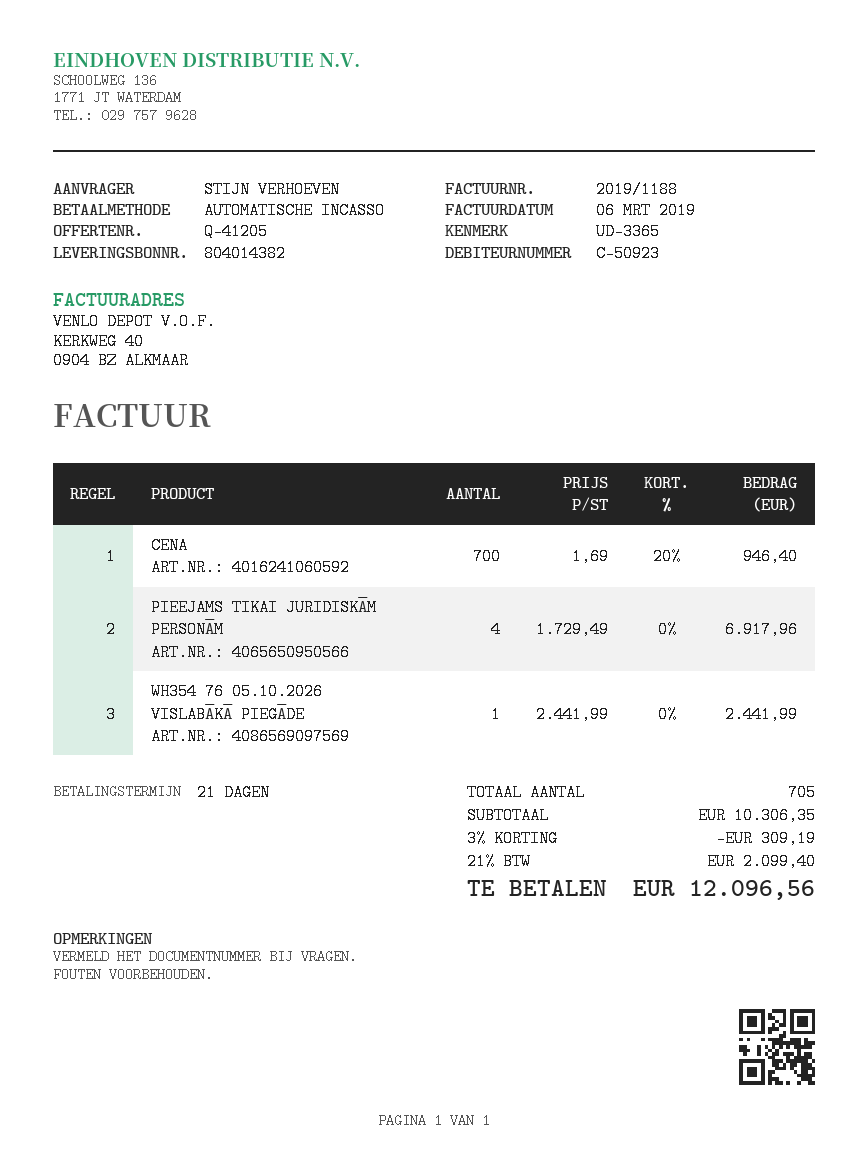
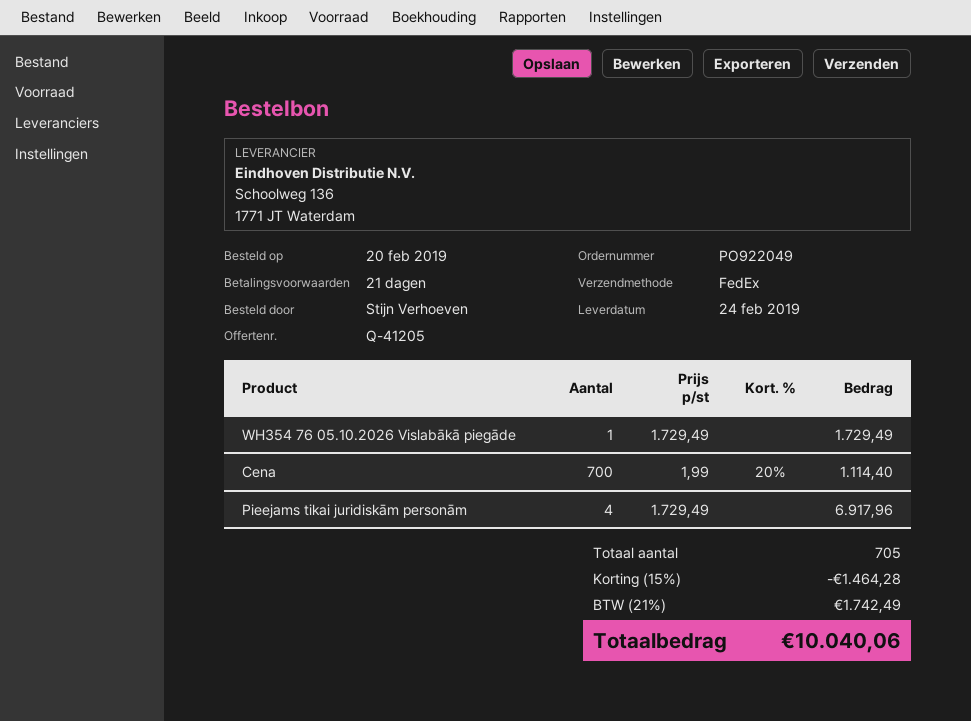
CENA: 700 x 1.69 - 20% = 946.40 -> 700 x 1.99 - 20% = 1114.40
WH354 76 05.10.2026 VISLABĀKĀ PIEGĀDE: 1 x 2441.99 = 2441.99 -> 1 x 1729.49 = 1729.49
discount: 3% = 309.19 -> 15% = 1464.28
tax: 21% = 2099.40 -> 21% = 1742.49
total: 12096.56 -> 10040.06

